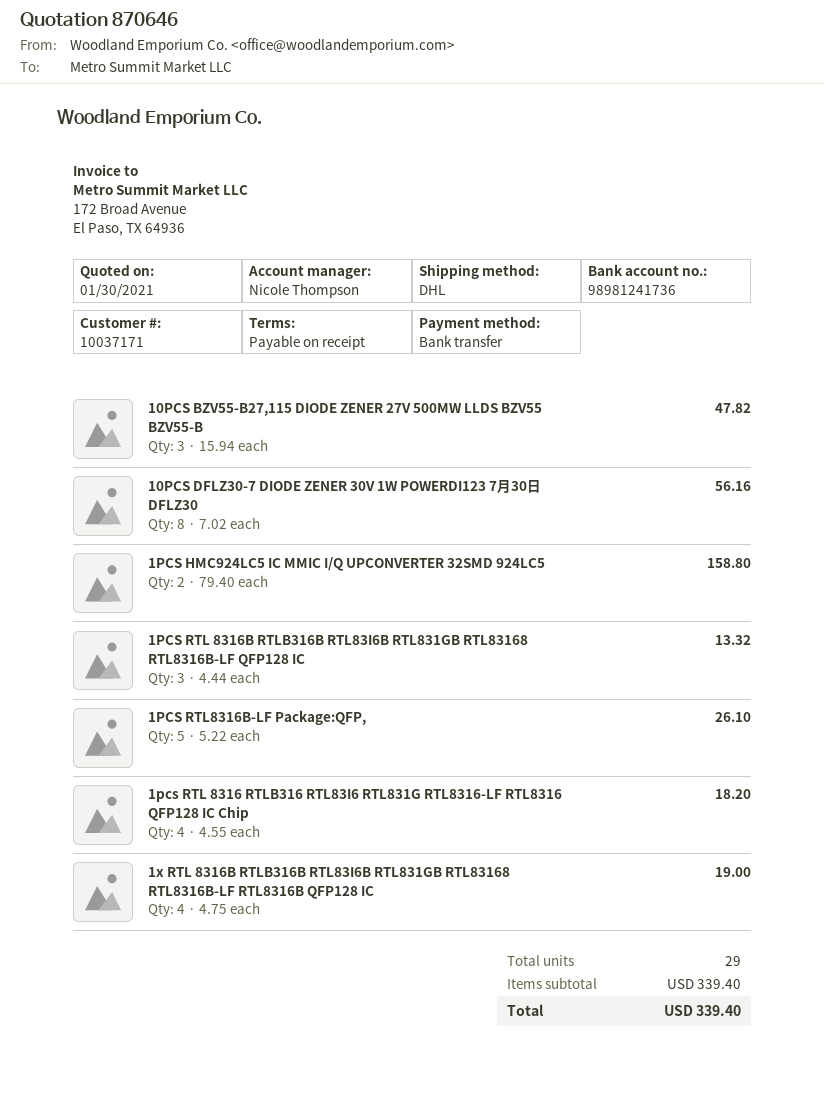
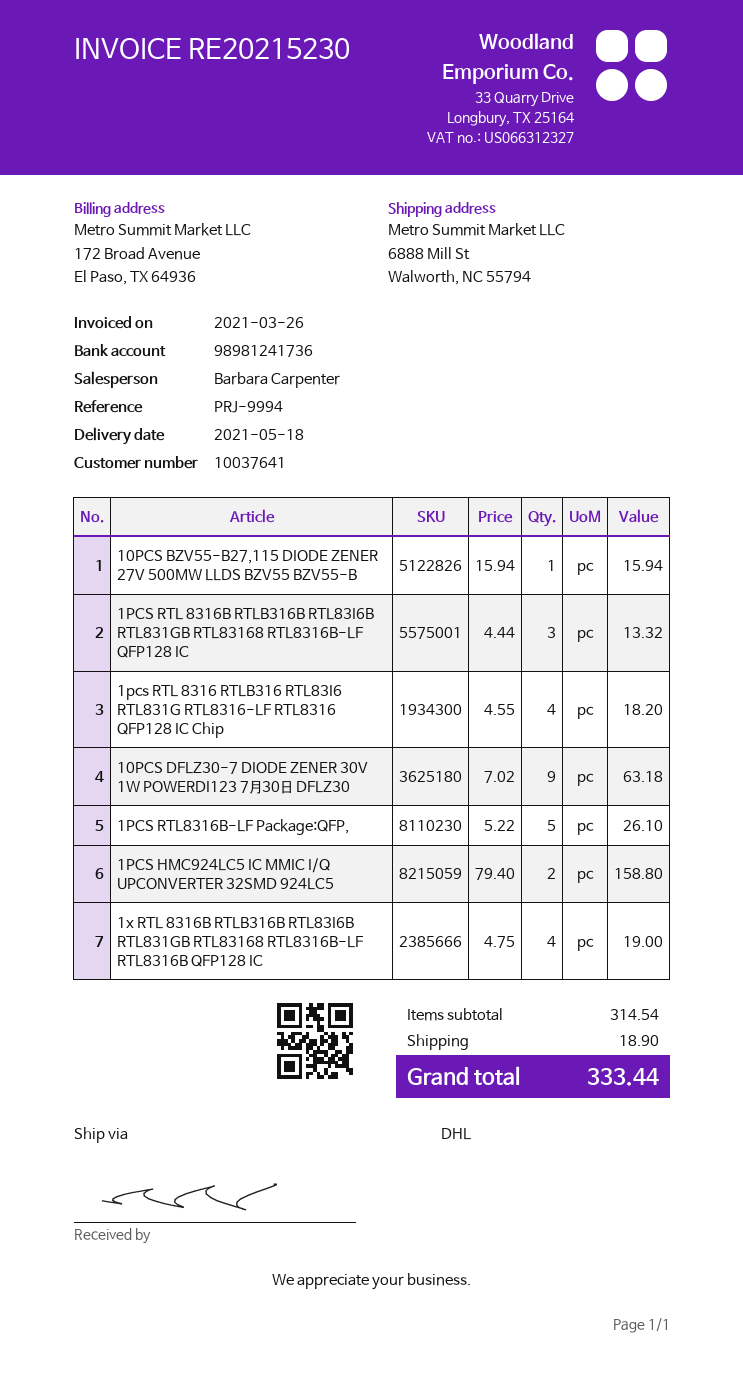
customer number: 10037171 -> 10037641
sales rep: Nicole Thompson -> Barbara Carpenter
10PCS BZV55-B27,115 DIODE ZENER 27V 500MW LLDS BZV55 BZV55-B: 3 x 15.94 = 47.82 -> 1 x 15.94 = 15.94
10PCS DFLZ30-7 DIODE ZENER 30V 1W POWERDI123 7月30日 DFLZ30: 8 x 7.02 = 56.16 -> 9 x 7.02 = 63.18
subtotal: 339.40 -> 314.54
shipping: none -> 18.90
total: 339.40 -> 333.44

